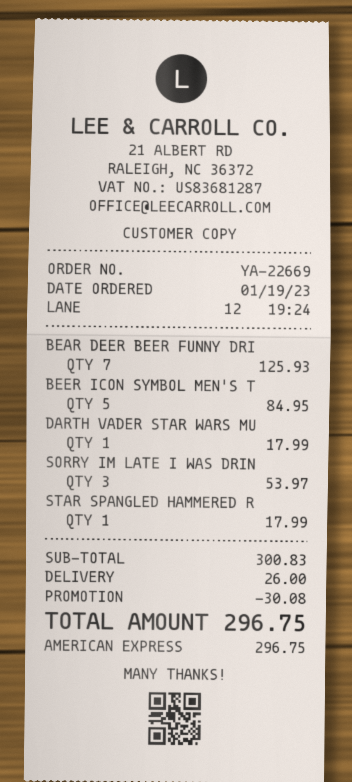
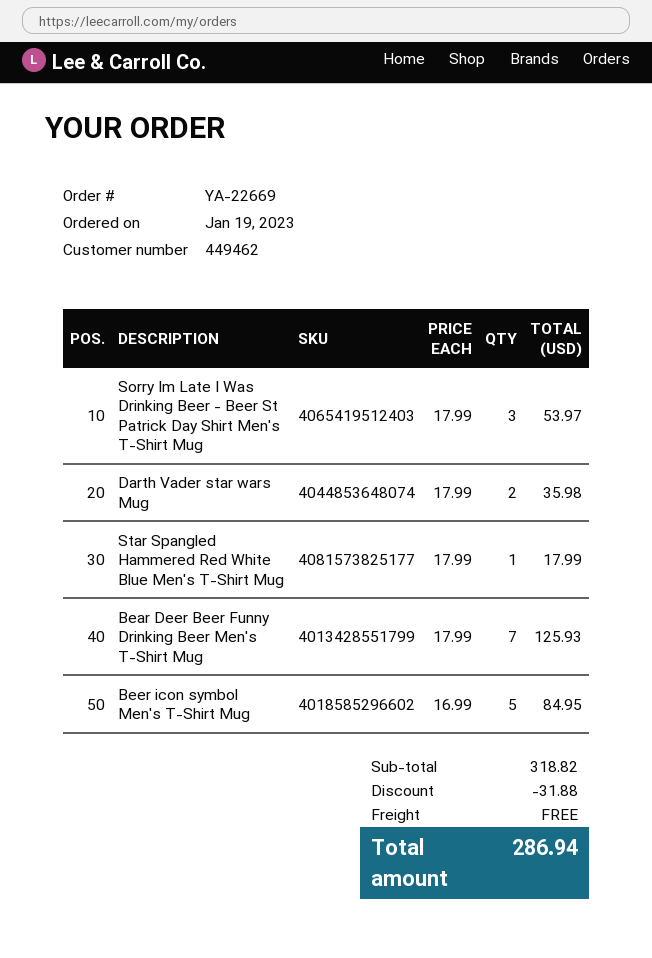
DARTH VADER STAR WARS MU: 1 for 17.99 -> 2 for 35.98
subtotal: 300.83 -> 318.82
discount: 30.08 -> 31.88
shipping: 26.00 -> 0.00
total: 296.75 -> 286.94

